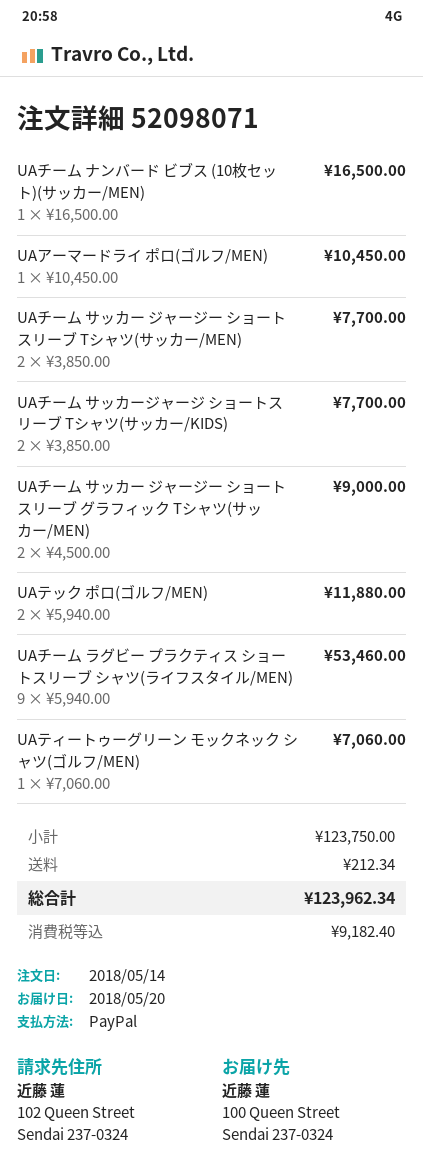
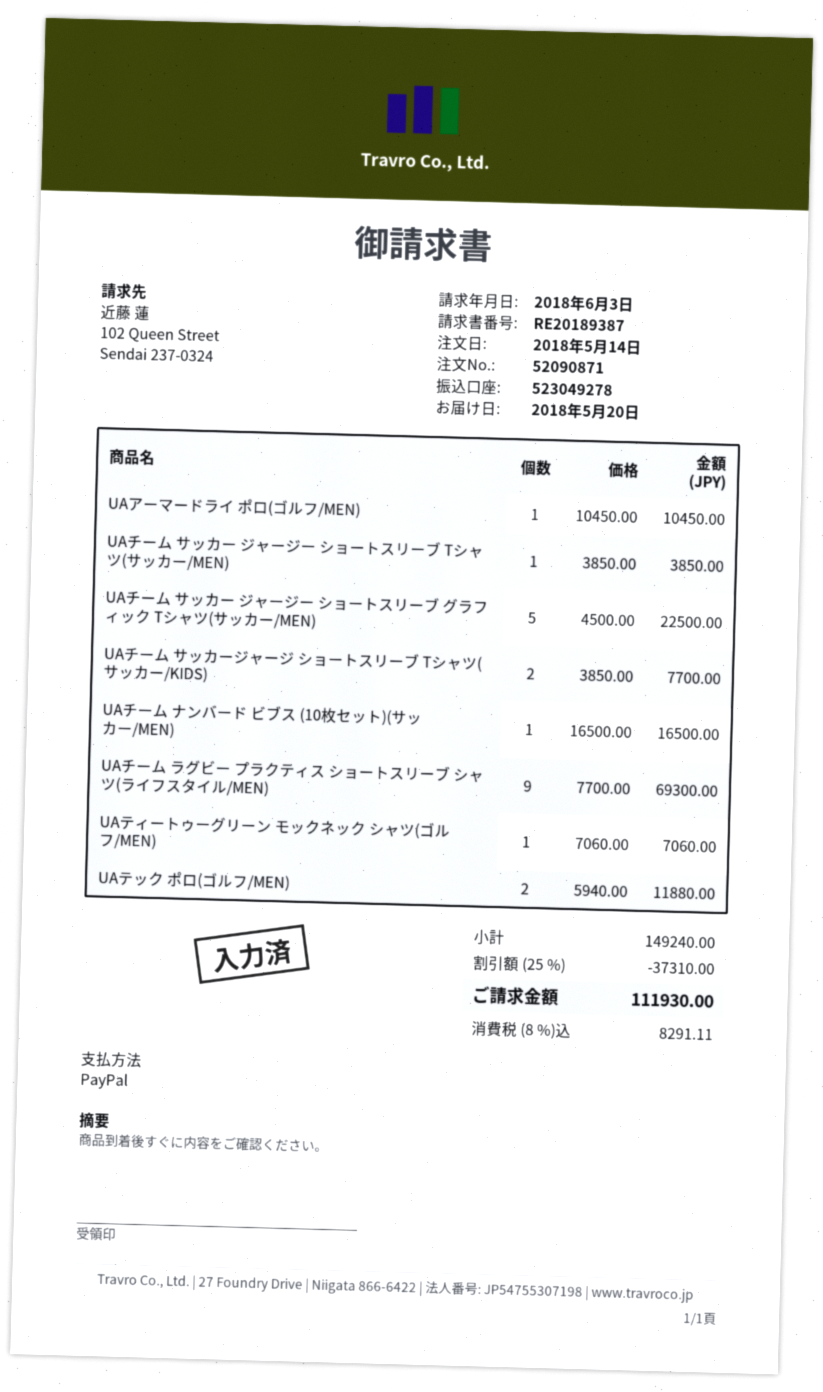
order number: 52098071 -> 52090871
UAチーム サッカー ジャージー ショートスリーブ Tシャツ(サッカー/MEN): 2 x 3850.00 = 7700.00 -> 1 x 3850.00 = 3850.00
UAチーム サッカー ジャージー ショートスリーブ グラフィック Tシャツ(サッカー/MEN): 2 x 4500.00 = 9000.00 -> 5 x 4500.00 = 22500.00
UAチーム ラグビー プラクティス ショートスリーブ シャツ(ライフスタイル/MEN): 9 x 5940.00 = 53460.00 -> 9 x 7700.00 = 69300.00
subtotal: 123750.00 -> 149240.00
discount: none -> 25% = 37310.00
shipping: 212.34 -> none
tax: 9182.40 -> 8291.11
total: 123962.34 -> 111930.00

